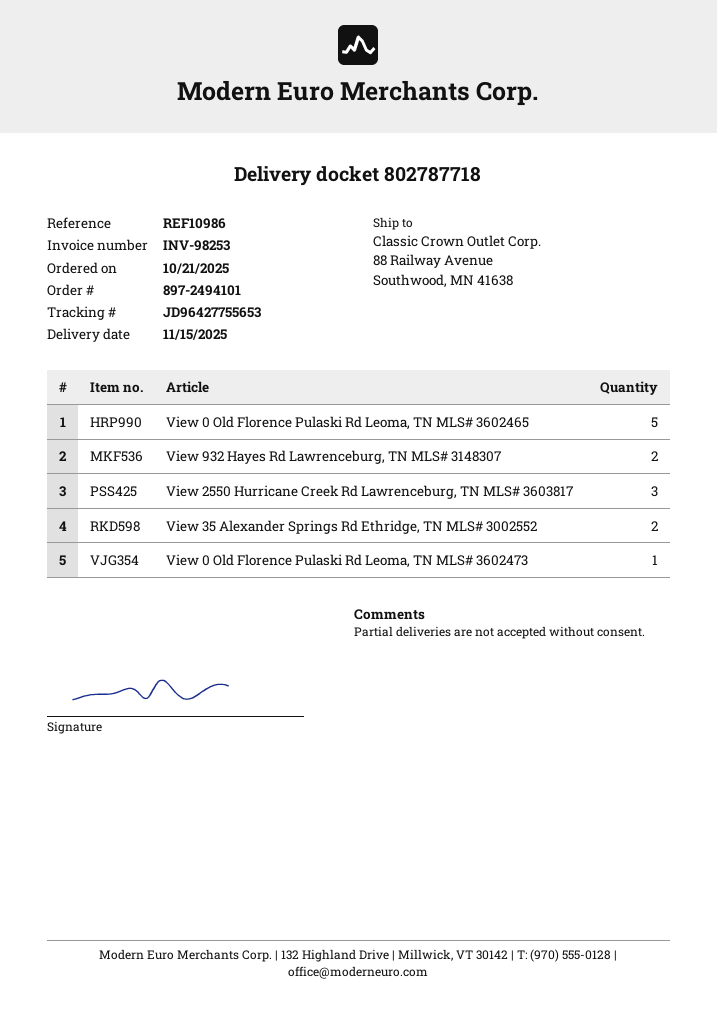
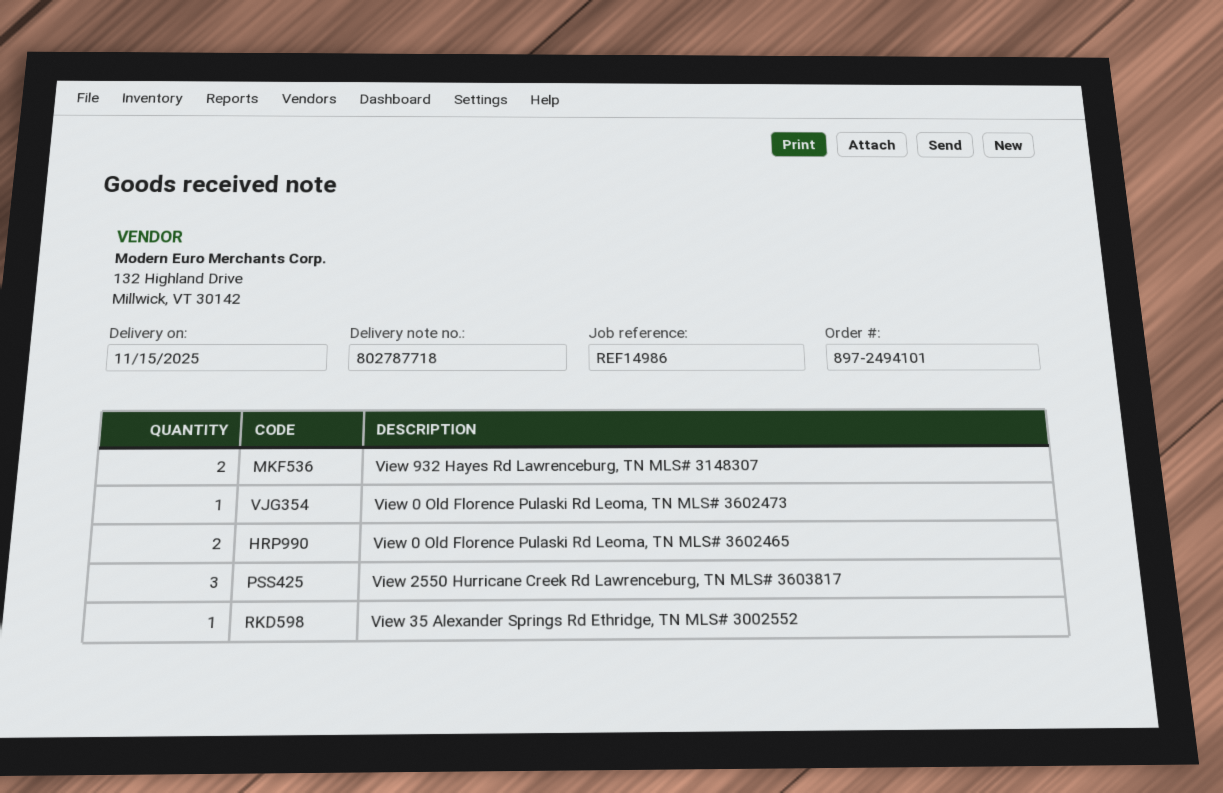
reference: REF10986 -> REF14986
View 0 Old Florence Pulaski Rd Leoma, TN MLS# 3602465: 5 -> 2
View 35 Alexander Springs Rd Ethridge, TN MLS# 3002552: 2 -> 1

